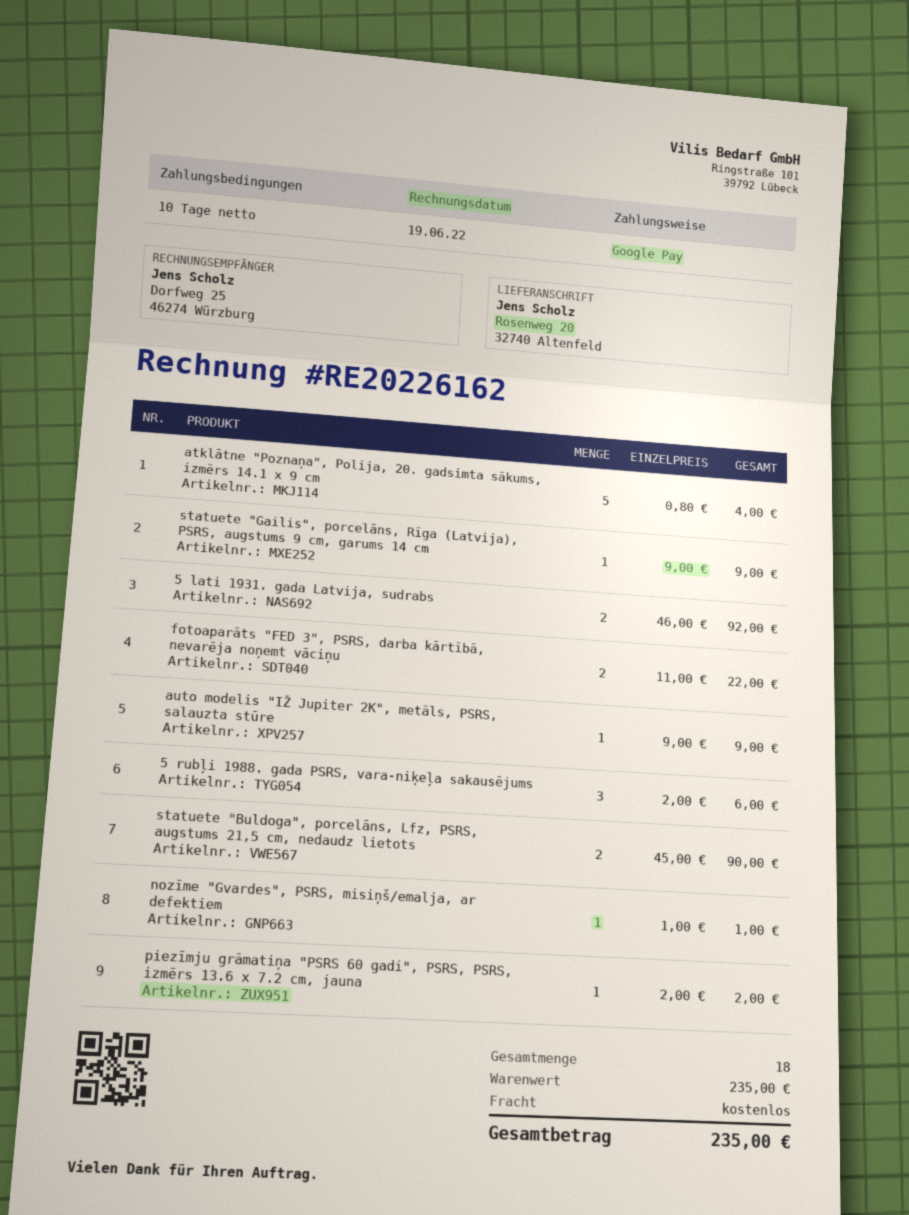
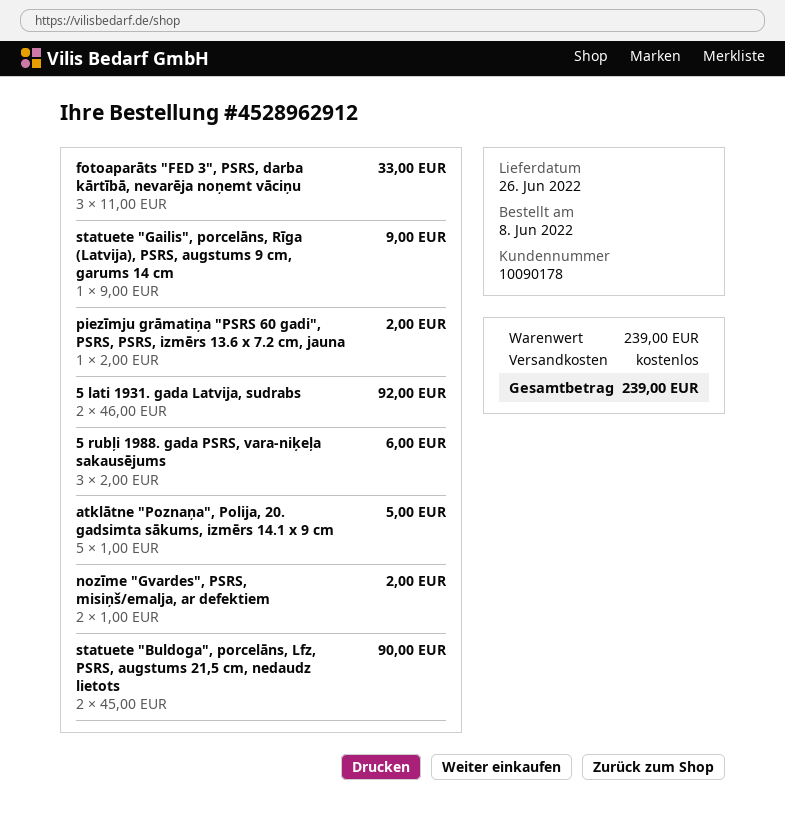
atklātne "Poznaņa", Polija, 20. gadsimta sākums, izmērs 14.1 x 9 cm: 5 x 0.80 = 4.00 -> 5 x 1.00 = 5.00
fotoaparāts "FED 3", PSRS, darba kārtībā, nevarēja noņemt vāciņu: 2 x 11.00 = 22.00 -> 3 x 11.00 = 33.00
auto modelis "IŽ Jupiter 2K", metāls, PSRS, salauzta stūre: 1 x 9.00 = 9.00 -> none
nozīme "Gvardes", PSRS, misiņš/emalja, ar defektiem: 1 x 1.00 = 1.00 -> 2 x 1.00 = 2.00
subtotal: 235.00 -> 239.00
total: 235.00 -> 239.00

